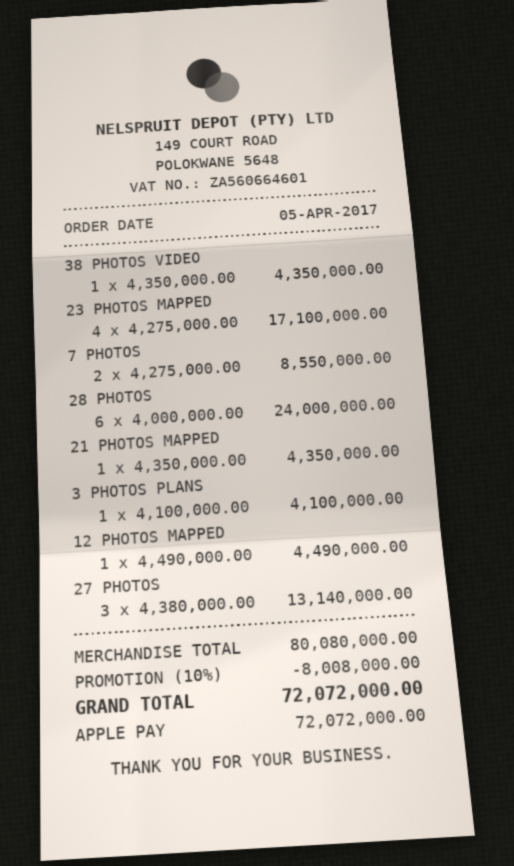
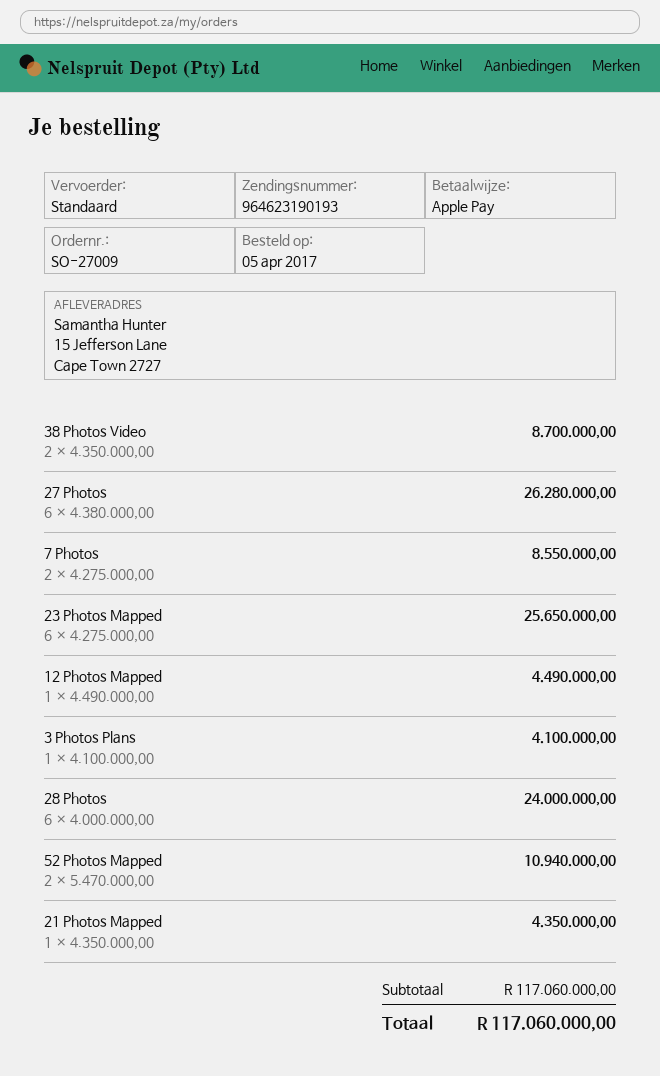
38 PHOTOS VIDEO: 1 x 4350000.00 = 4350000.00 -> 2 x 4350000.00 = 8700000.00
23 PHOTOS MAPPED: 4 x 4275000.00 = 17100000.00 -> 6 x 4275000.00 = 25650000.00
27 PHOTOS: 3 x 4380000.00 = 13140000.00 -> 6 x 4380000.00 = 26280000.00
52 Photos Mapped: none -> 2 x 5470000.00 = 10940000.00
subtotal: 80080000.00 -> 117060000.00
discount: 10% = 8008000.00 -> none
total: 72072000.00 -> 117060000.00

